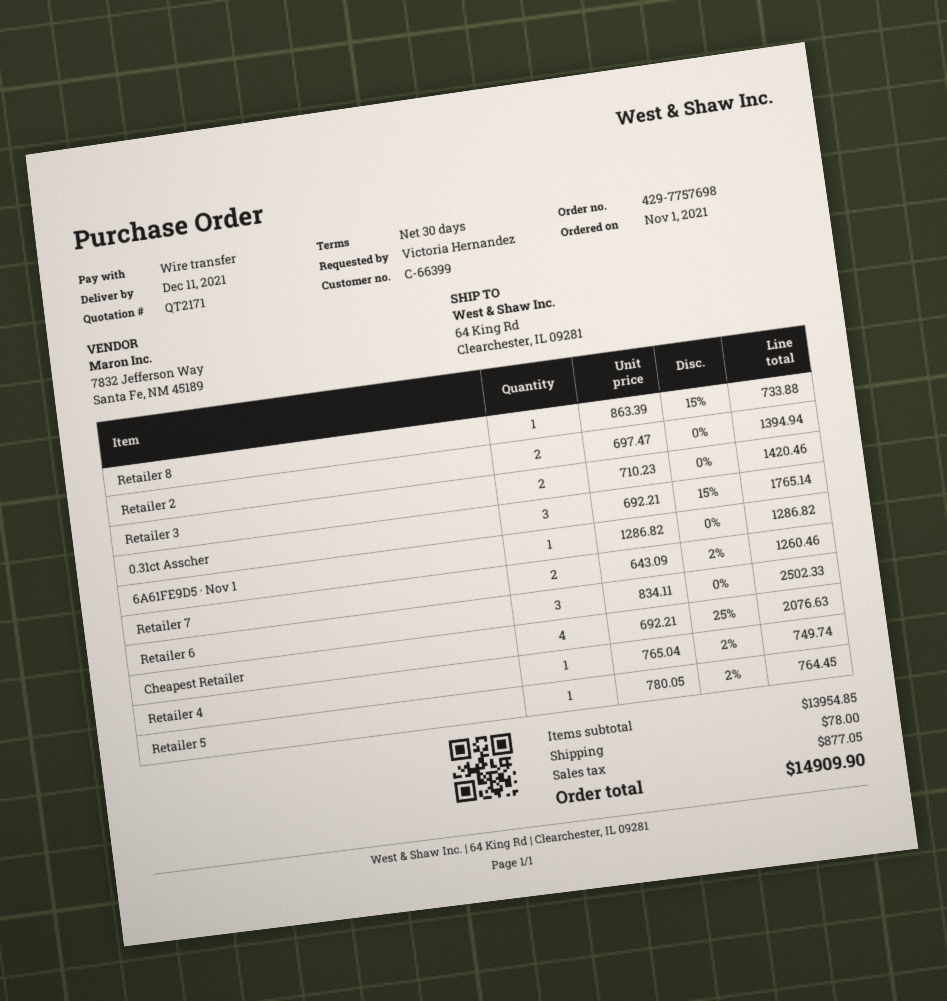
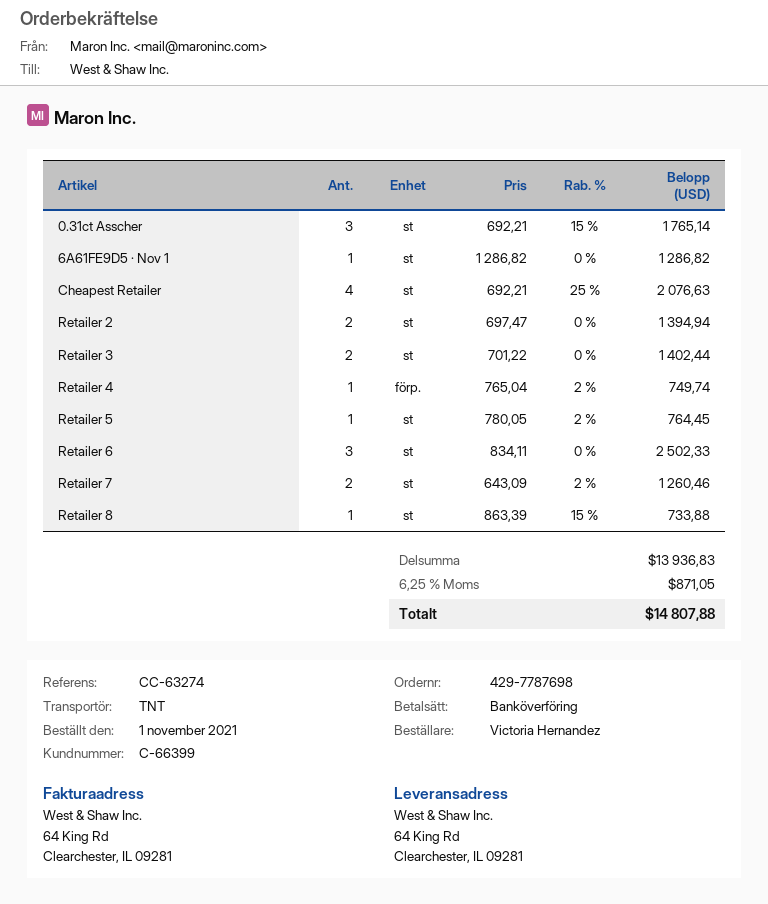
order number: 429-7757698 -> 429-7787698
Retailer 3: 2 x 710.23 = 1420.46 -> 2 x 701.22 = 1402.44
subtotal: 13954.85 -> 13936.83
shipping: 78.00 -> none
tax: 877.05 -> 871.05
total: 14909.90 -> 14807.88

